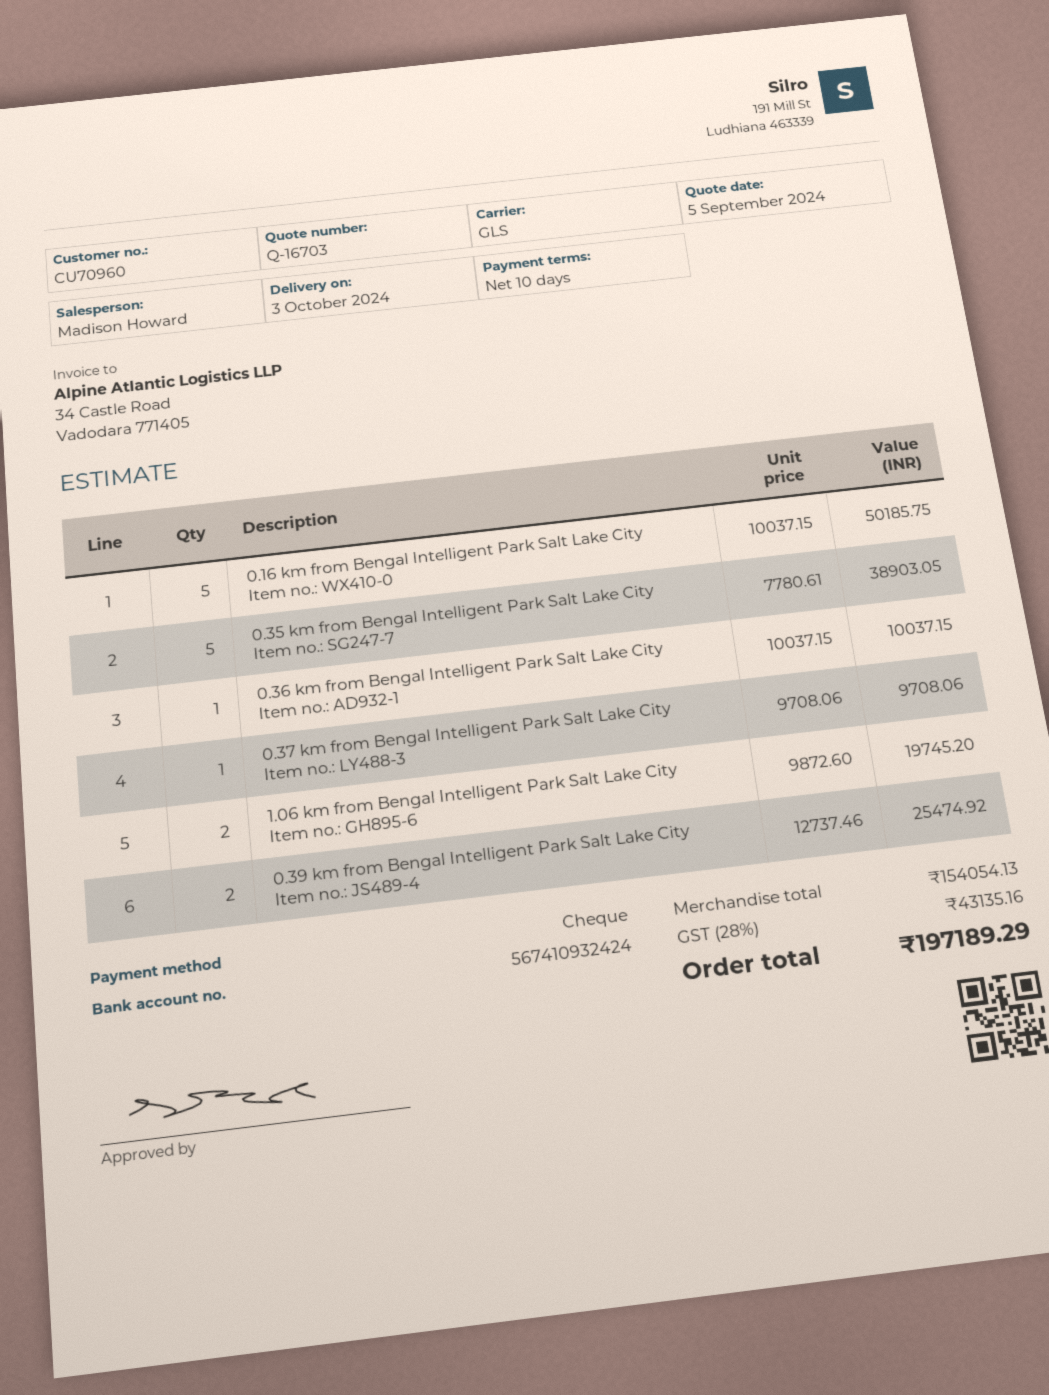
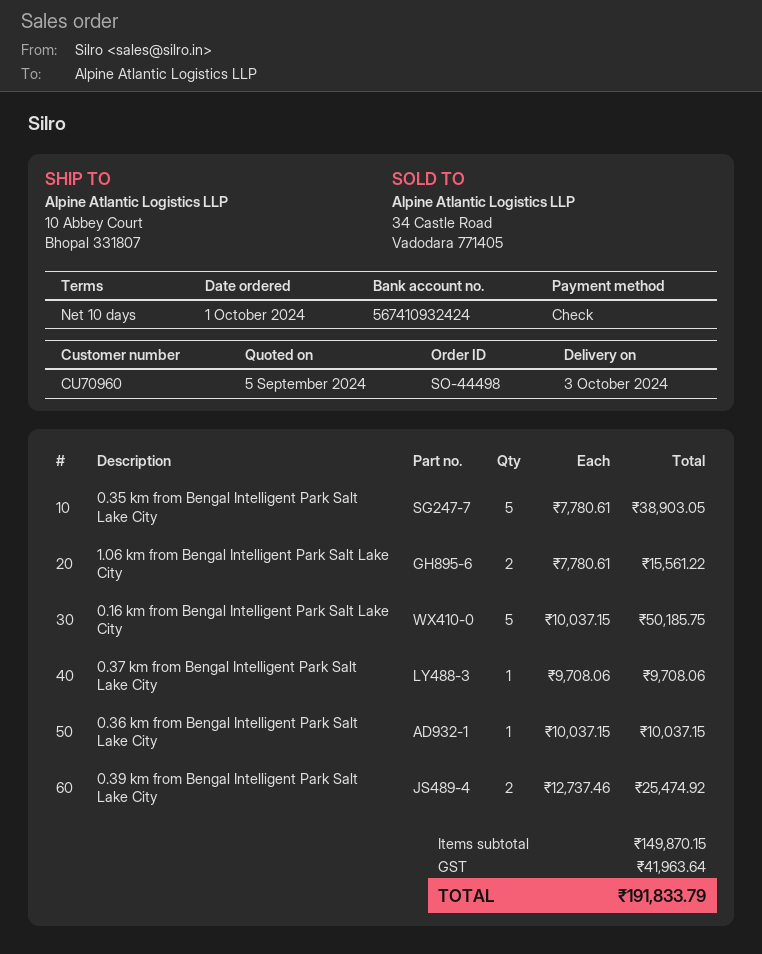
1.06 km from Bengal Intelligent Park Salt Lake City: 2 x 9872.60 = 19745.20 -> 2 x 7780.61 = 15561.22
subtotal: 154054.13 -> 149870.15
tax: 43135.16 -> 41963.64
total: 197189.29 -> 191833.79

